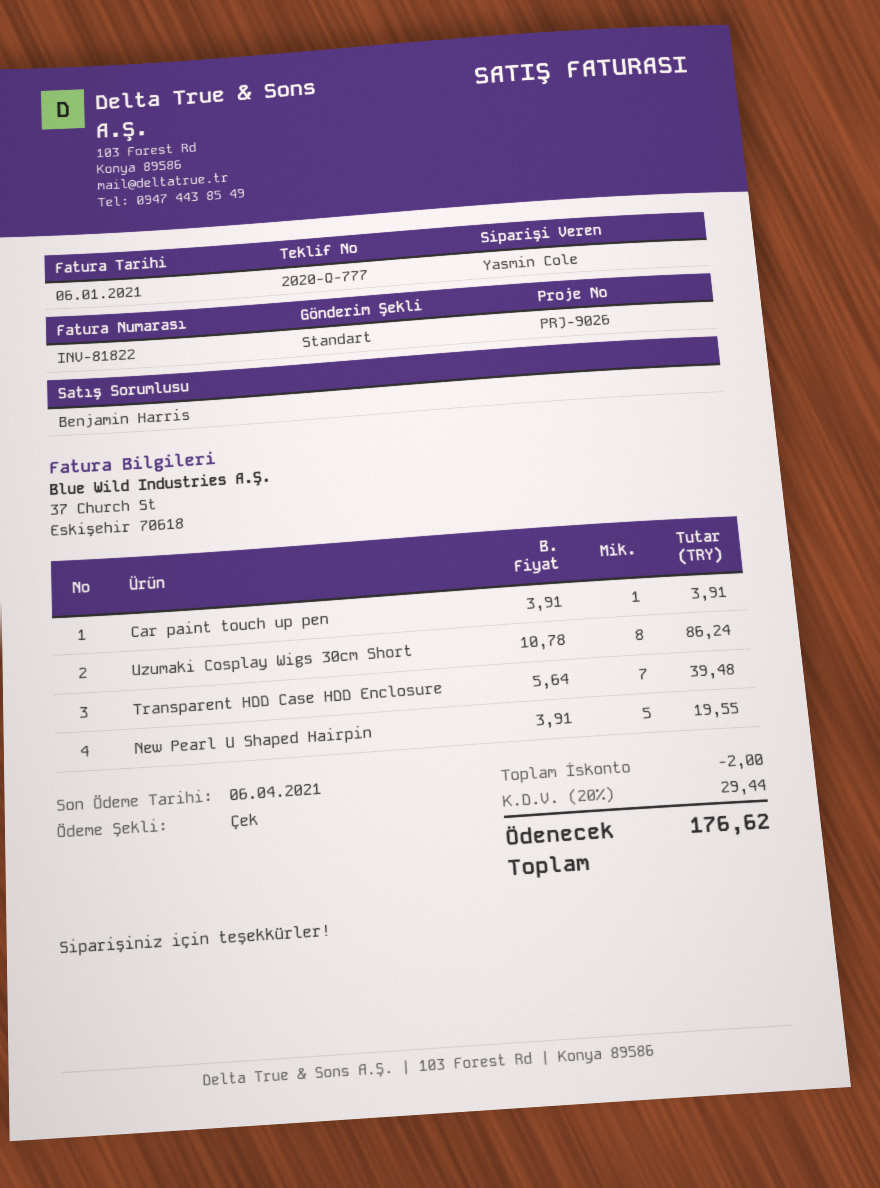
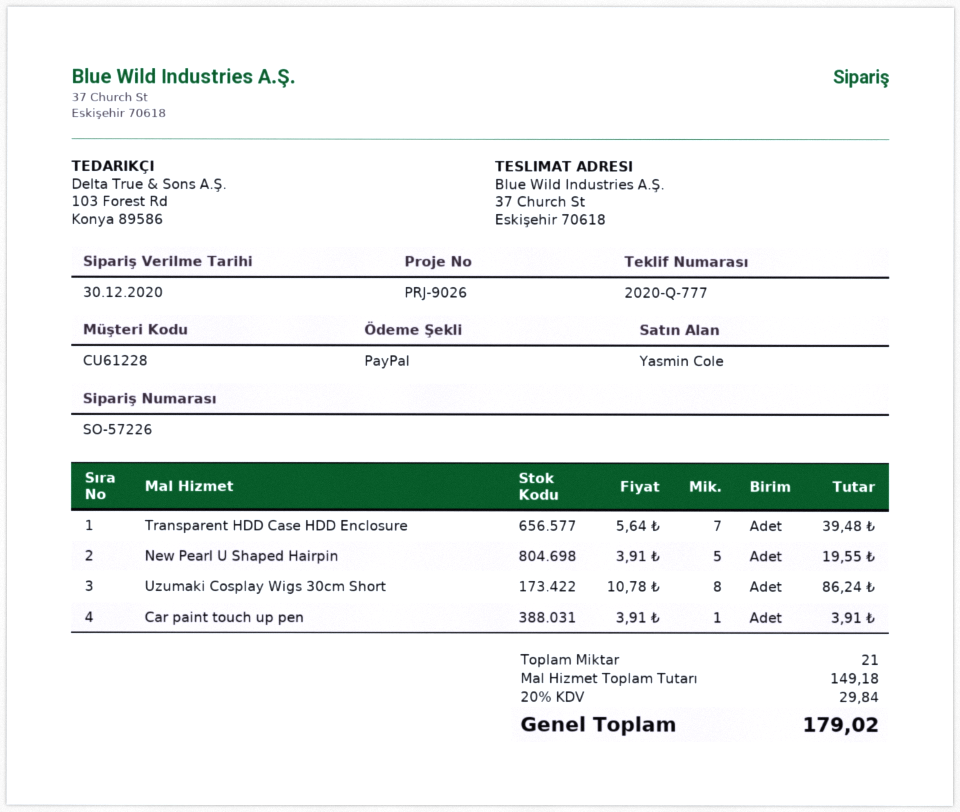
payment method: cheque -> PayPal
discount: 2.00 -> none
tax: 20% = 29.44 -> 20% = 29.84
total: 176.62 -> 179.02

